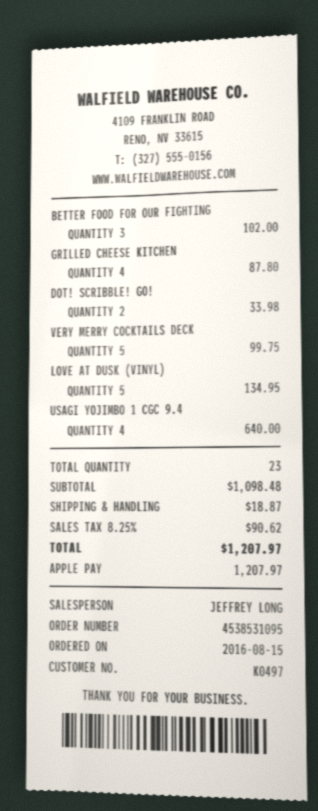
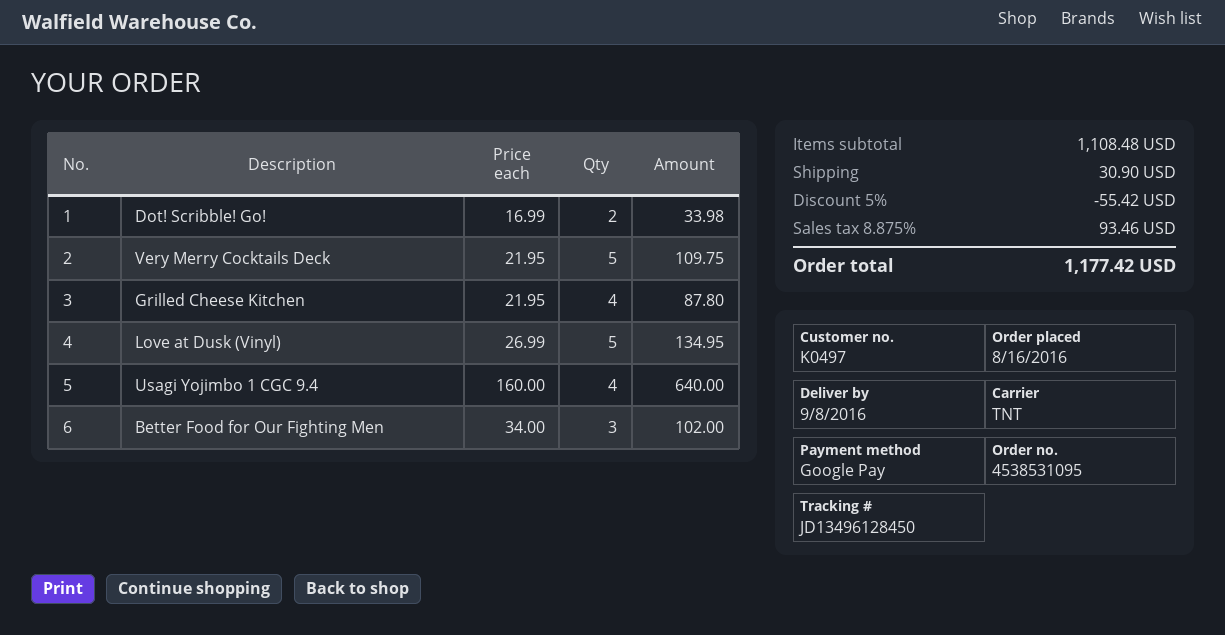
order date: 2016-08-15 -> 2016-08-16
payment method: Apple Pay -> Google Pay
VERY MERRY COCKTAILS DECK: 5 for 99.75 -> 5 for 109.75
subtotal: 1098.48 -> 1108.48
discount: none -> 5% = 55.42
shipping: 18.87 -> 30.90
tax: 8.25% = 90.62 -> 8.875% = 93.46
total: 1207.97 -> 1177.42

